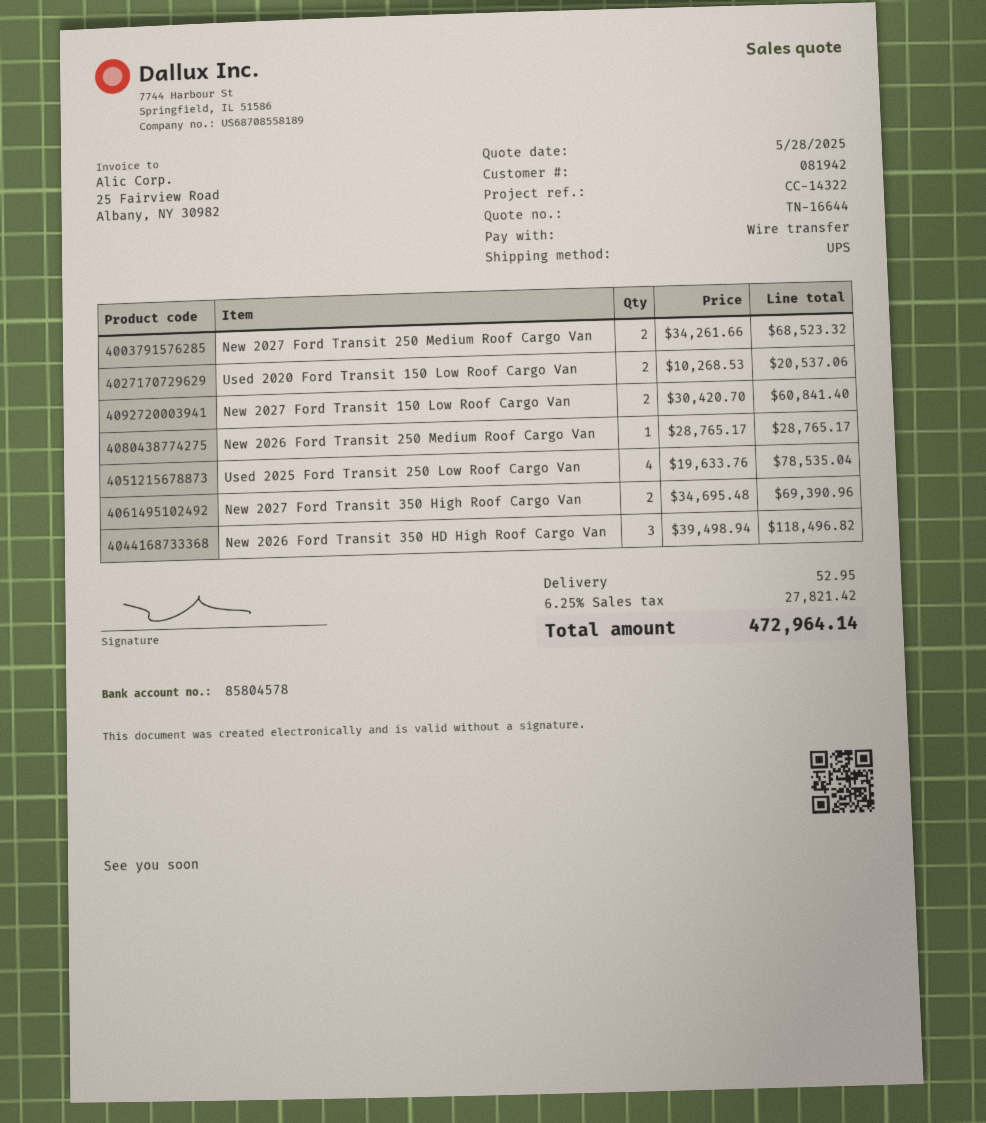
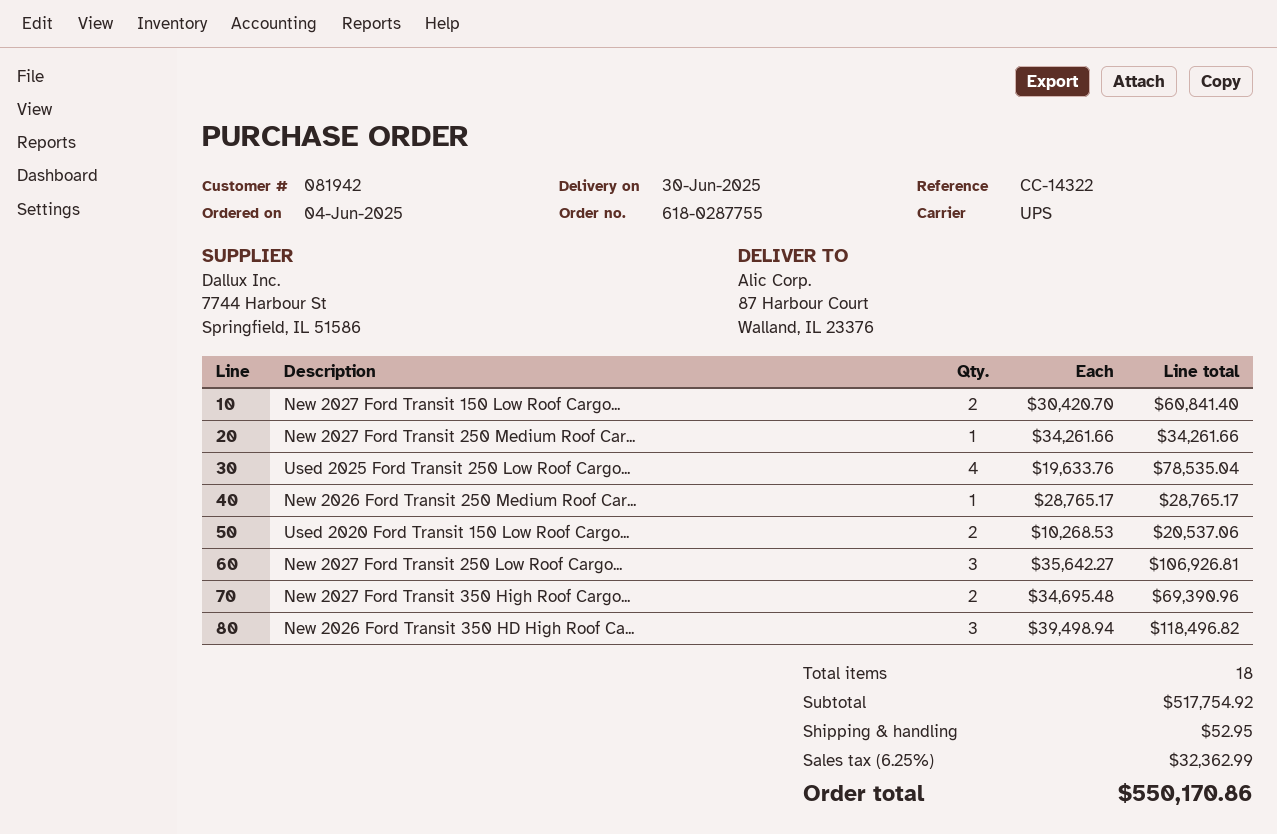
New 2027 Ford Transit 250 Medium Roof Cargo Van: 2 x 34261.66 = 68523.32 -> 1 x 34261.66 = 34261.66
New 2027 Ford Transit 250 Low Roof Cargo...: none -> 3 x 35642.27 = 106926.81
tax: 6.25% = 27821.42 -> 6.25% = 32362.99
total: 472964.14 -> 550170.86

